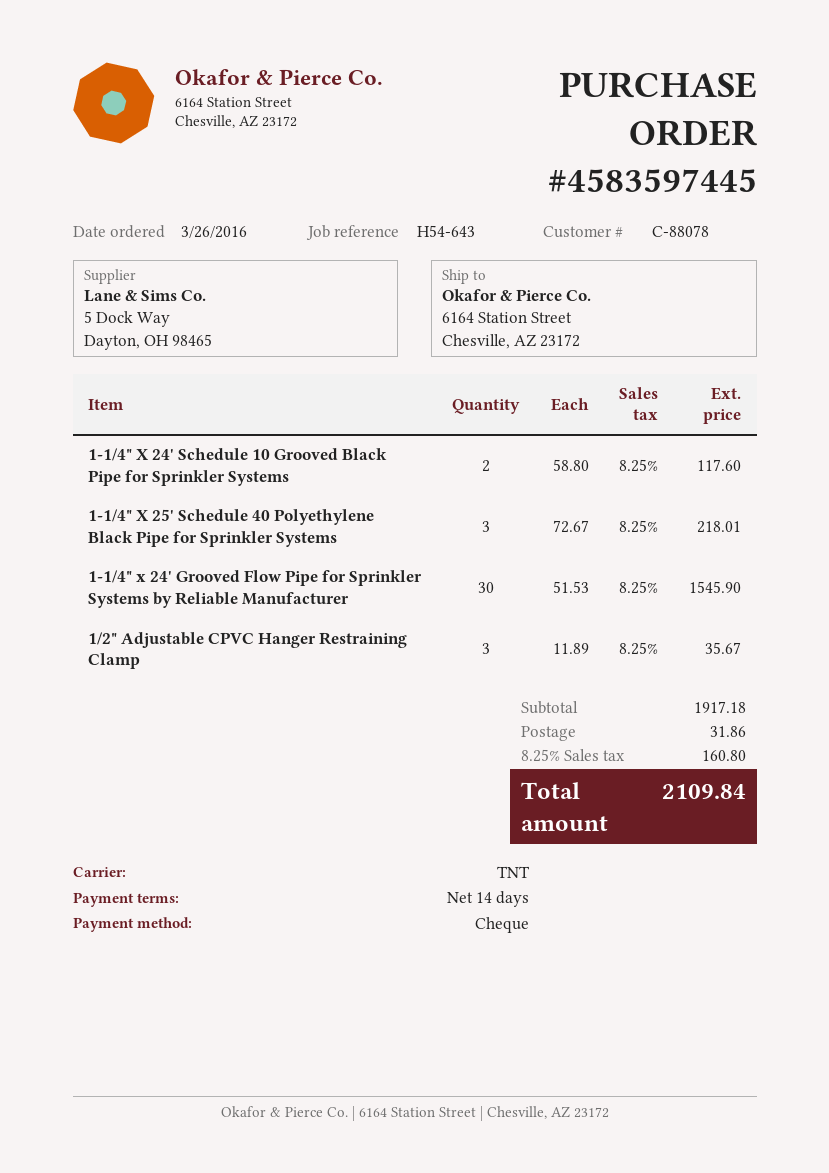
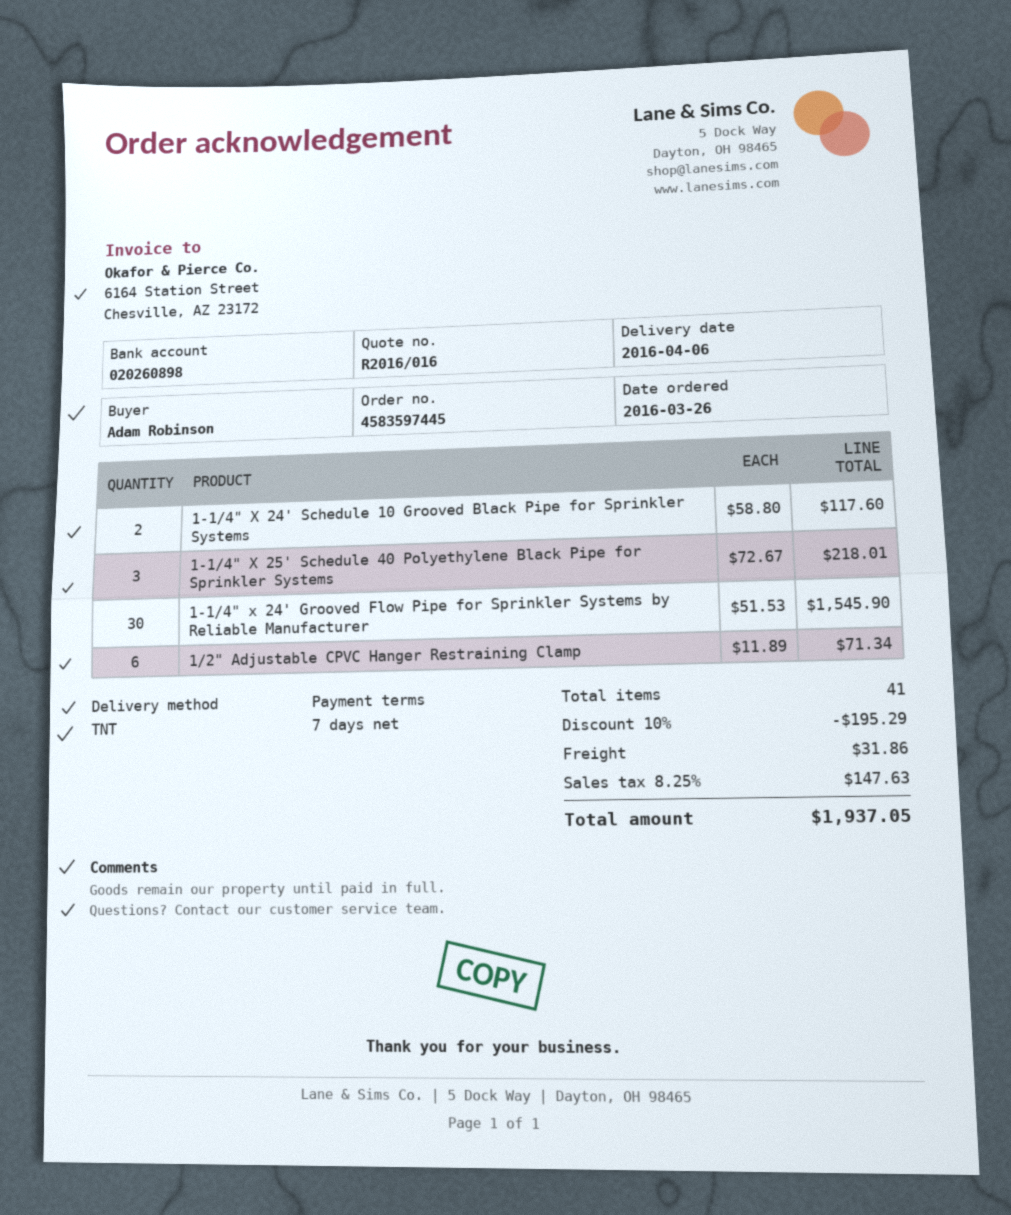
payment terms: 14 days -> 7 days
1/2" Adjustable CPVC Hanger Restraining Clamp: 3 x 11.89 = 35.67 -> 6 x 11.89 = 71.34
discount: none -> 10% = 195.29
tax: 8.25% = 160.80 -> 8.25% = 147.63
total: 2109.84 -> 1937.05

